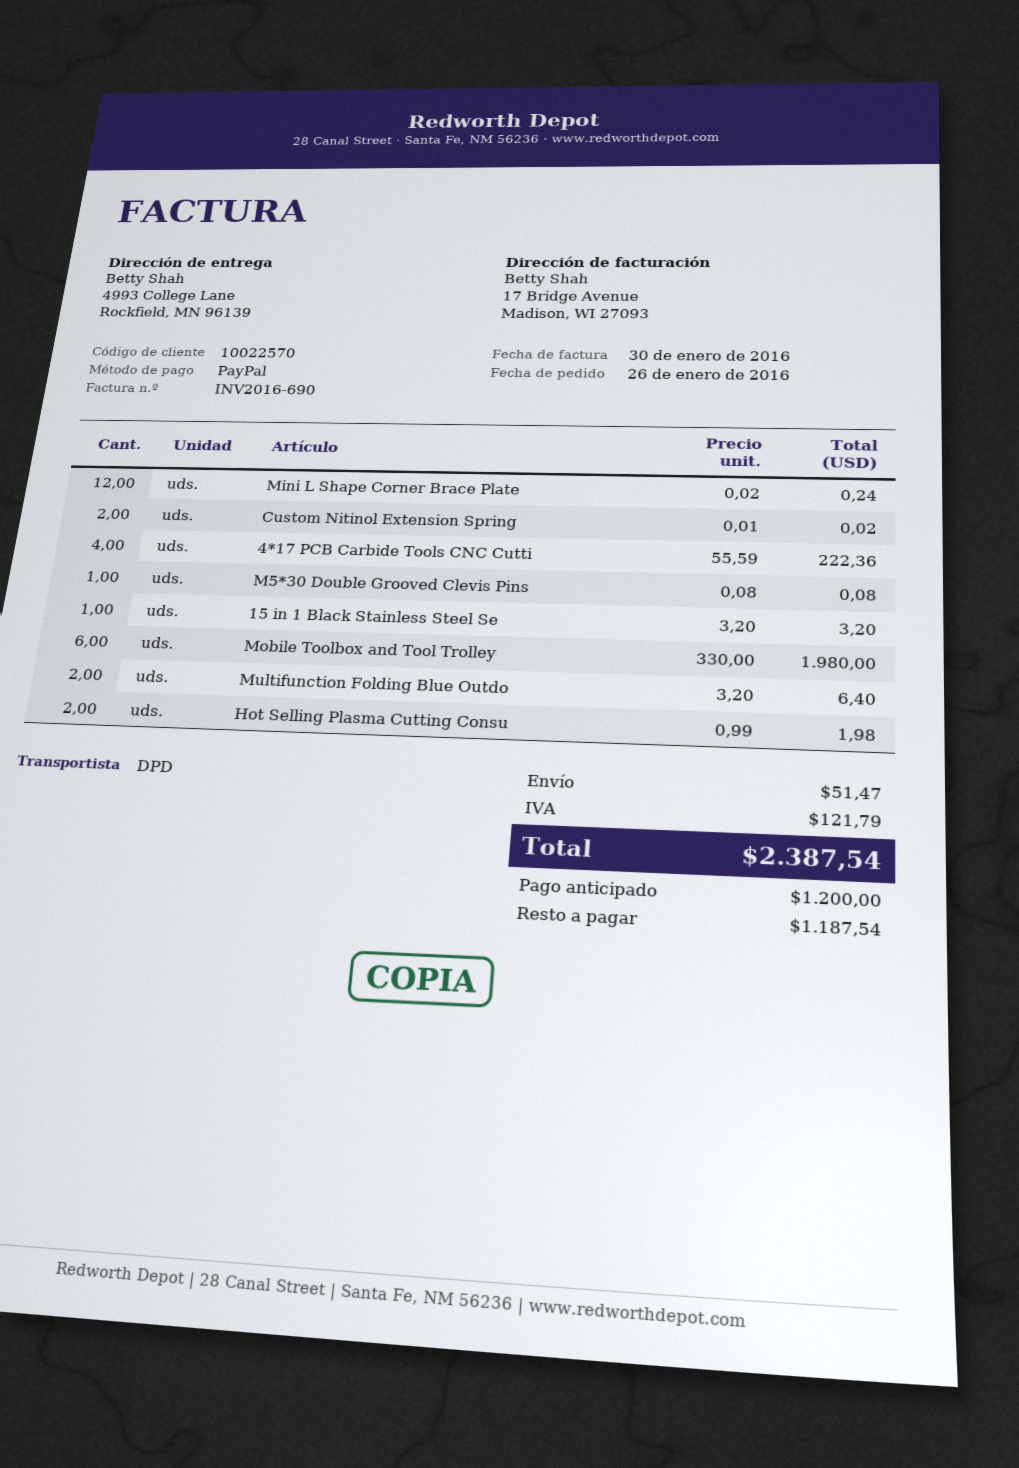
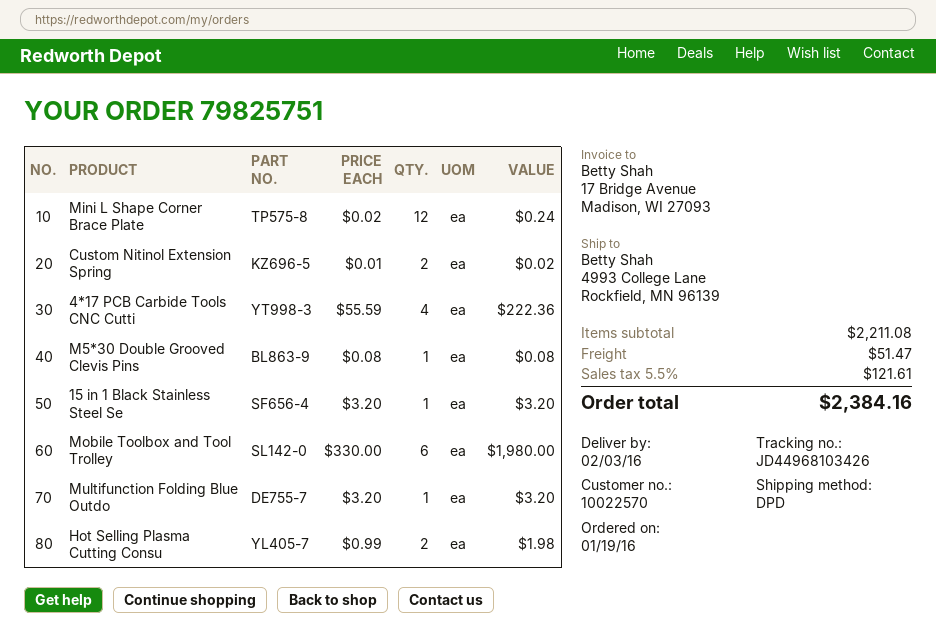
order date: 2016-01-26 -> 2016-01-19
Multifunction Folding Blue Outdo: 2 x 3.20 = 6.40 -> 1 x 3.20 = 3.20
tax: 121.79 -> 121.61
total: 2387.54 -> 2384.16

